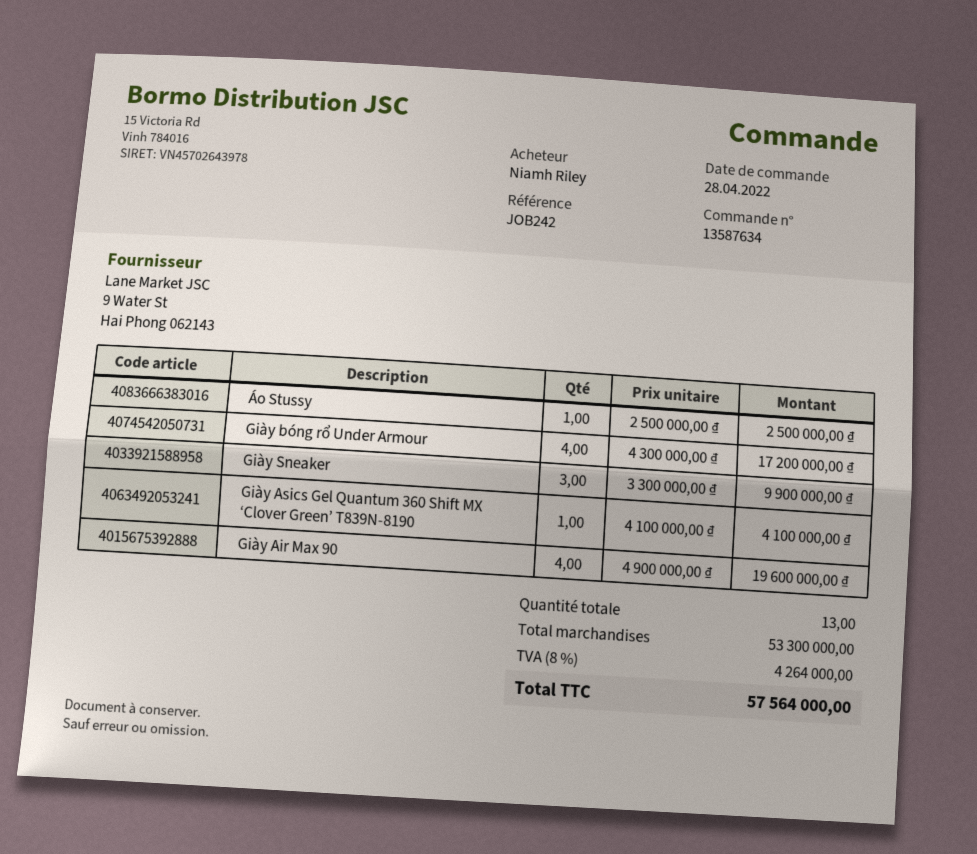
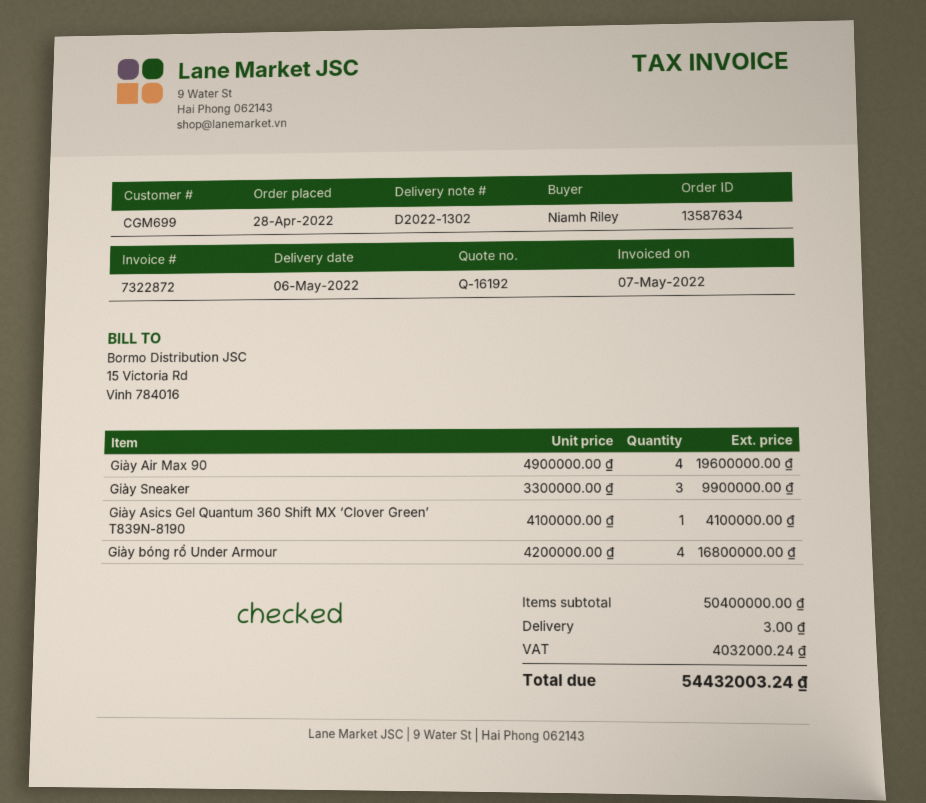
Áo Stussy: 1 x 2500000.00 = 2500000.00 -> none
Giày bóng rổ Under Armour: 4 x 4300000.00 = 17200000.00 -> 4 x 4200000.00 = 16800000.00
subtotal: 53300000.00 -> 50400000.00
shipping: none -> 3.00
tax: 4264000.00 -> 4032000.24
total: 57564000.00 -> 54432003.24

